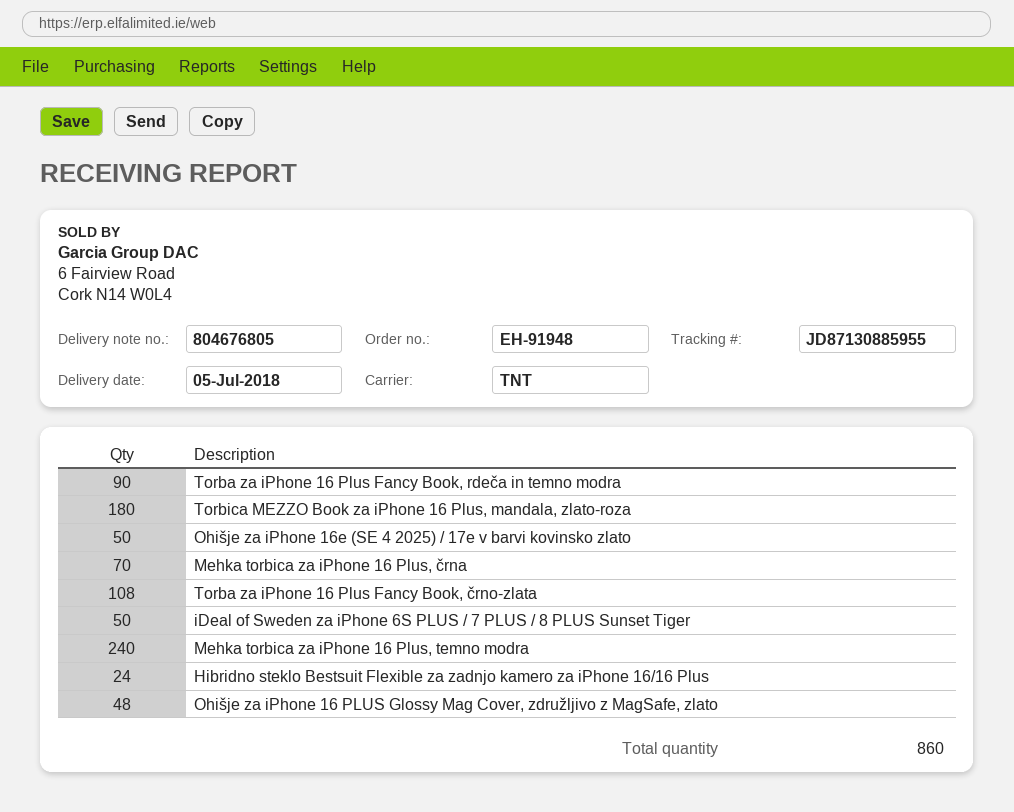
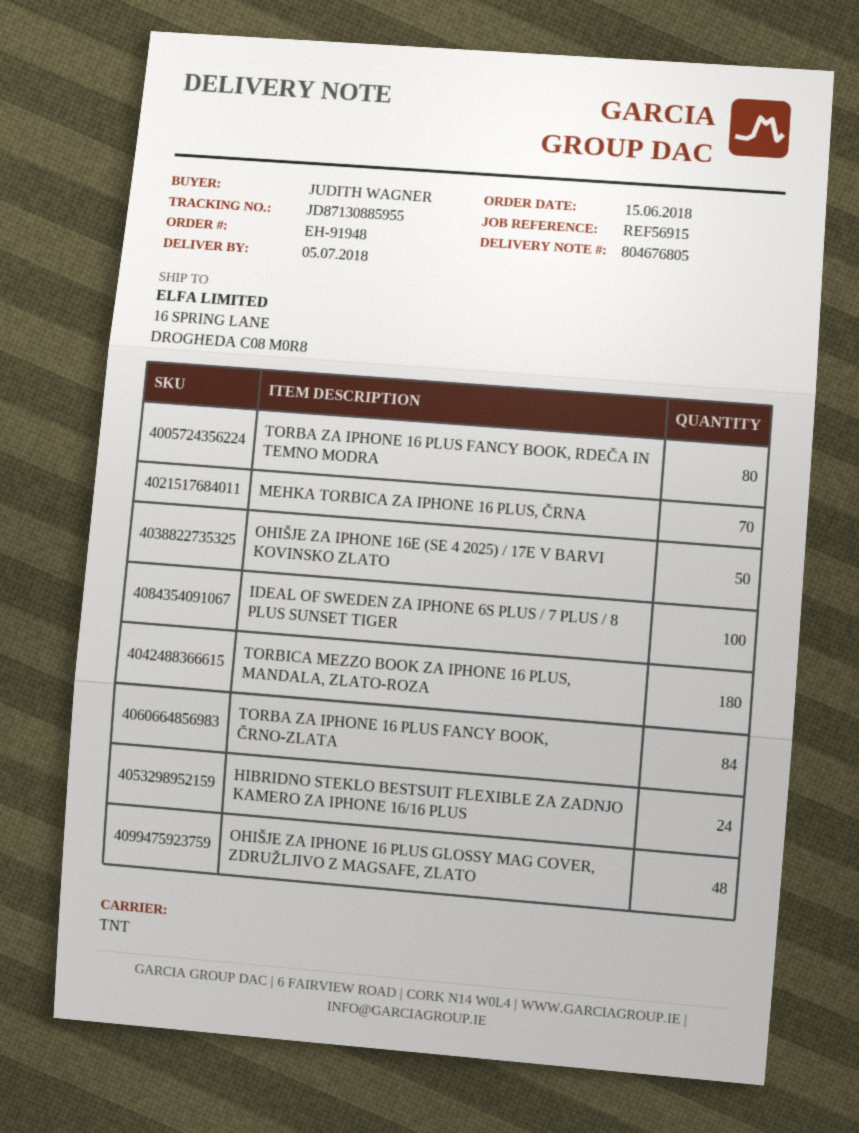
Torba za iPhone 16 Plus Fancy Book, rdeča in temno modra: 90 -> 80
Torba za iPhone 16 Plus Fancy Book, črno-zlata: 108 -> 84
iDeal of Sweden za iPhone 6S PLUS / 7 PLUS / 8 PLUS Sunset Tiger: 50 -> 100
Mehka torbica za iPhone 16 Plus, temno modra: 240 -> none

